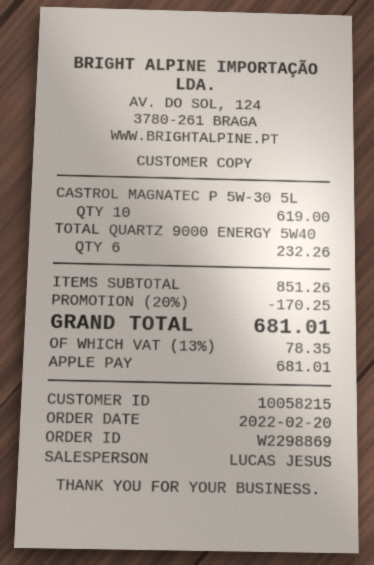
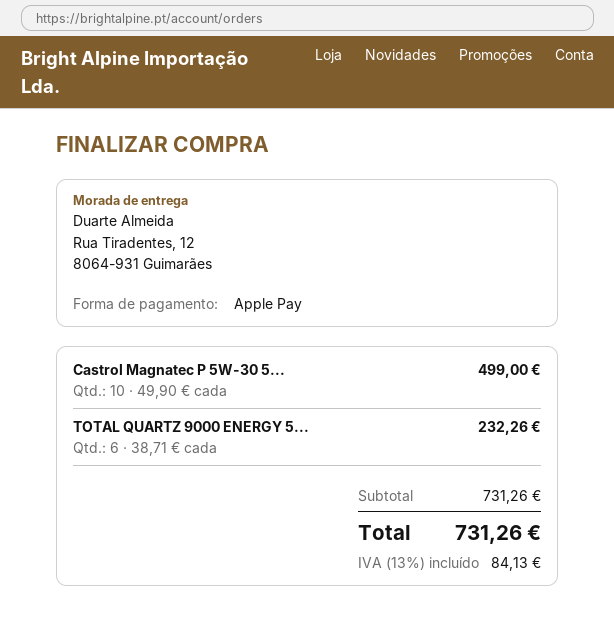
CASTROL MAGNATEC P 5W-30 5L: 10 for 619.00 -> 10 for 499.00
subtotal: 851.26 -> 731.26
discount: 20% = 170.25 -> none
tax: 13% = 78.35 -> 13% = 84.13
total: 681.01 -> 731.26

